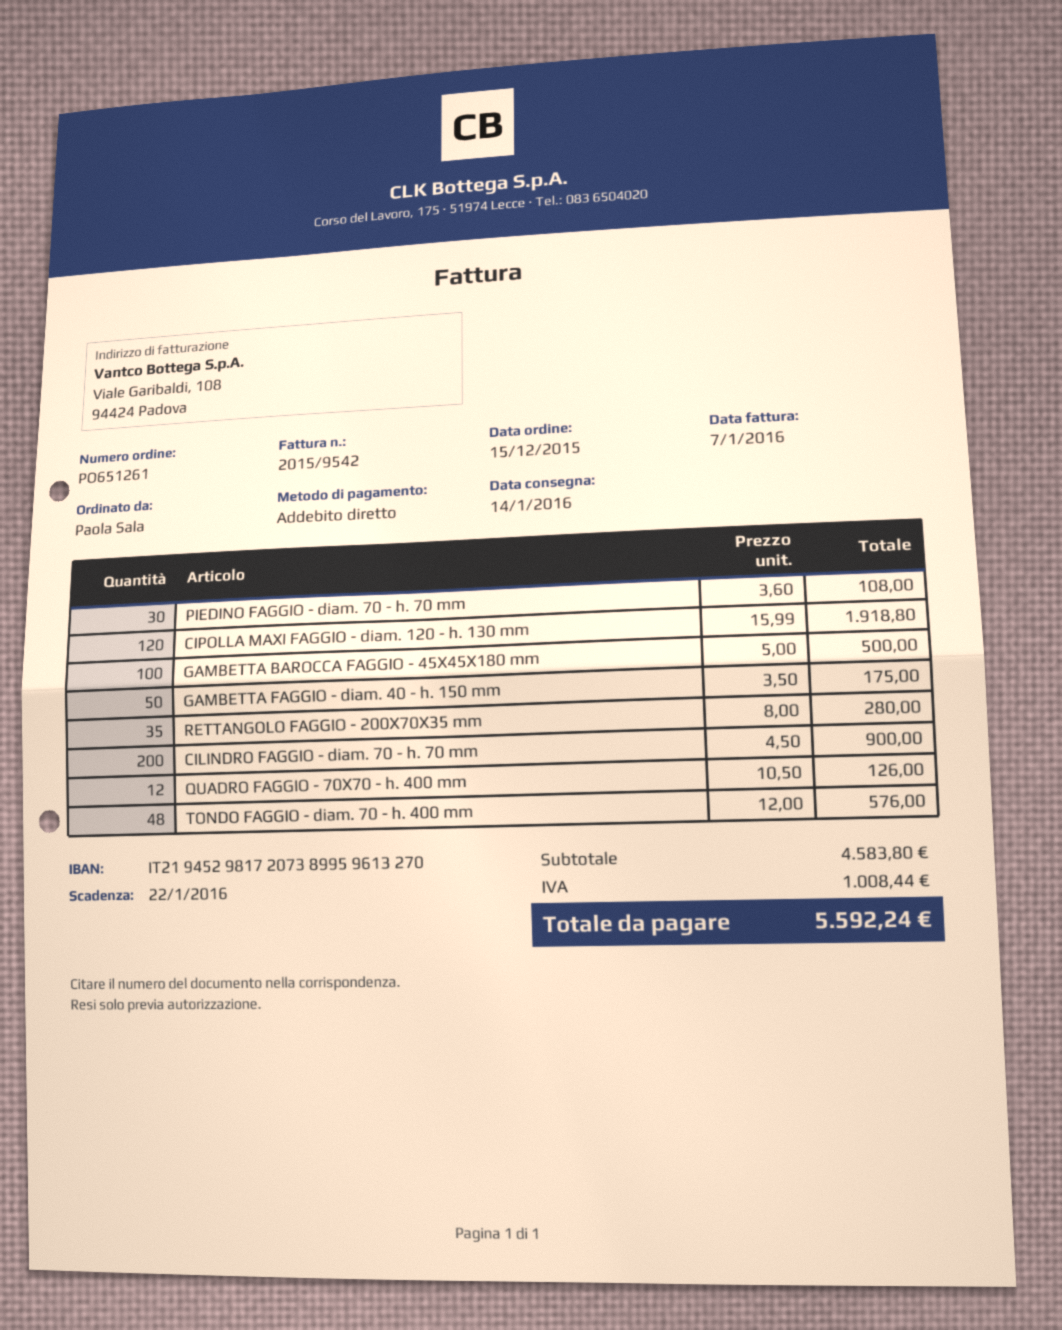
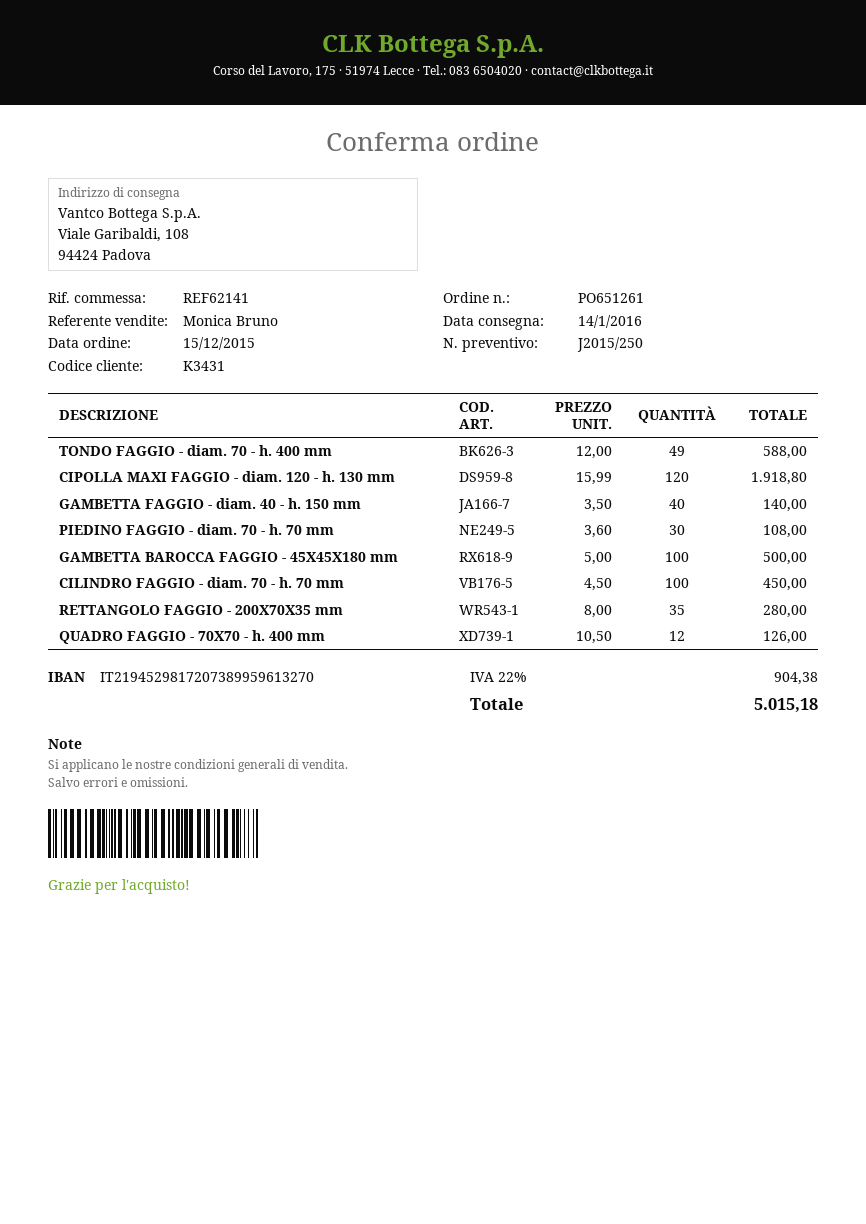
GAMBETTA FAGGIO - diam. 40 - h. 150 mm: 50 x 3.50 = 175.00 -> 40 x 3.50 = 140.00
CILINDRO FAGGIO - diam. 70 - h. 70 mm: 200 x 4.50 = 900.00 -> 100 x 4.50 = 450.00
TONDO FAGGIO - diam. 70 - h. 400 mm: 48 x 12.00 = 576.00 -> 49 x 12.00 = 588.00
tax: 1008.44 -> 904.38
total: 5592.24 -> 5015.18

